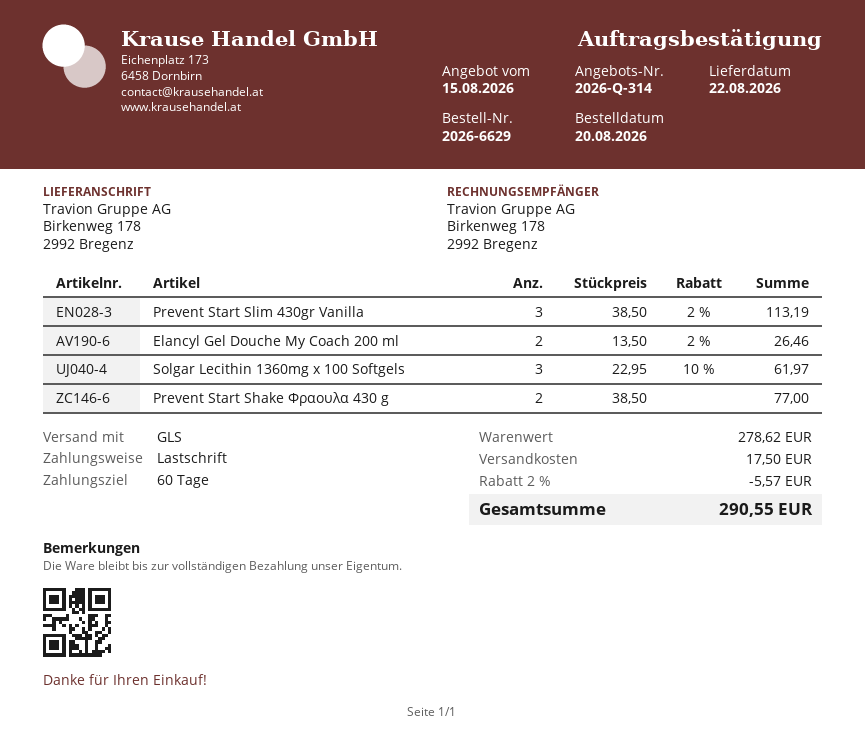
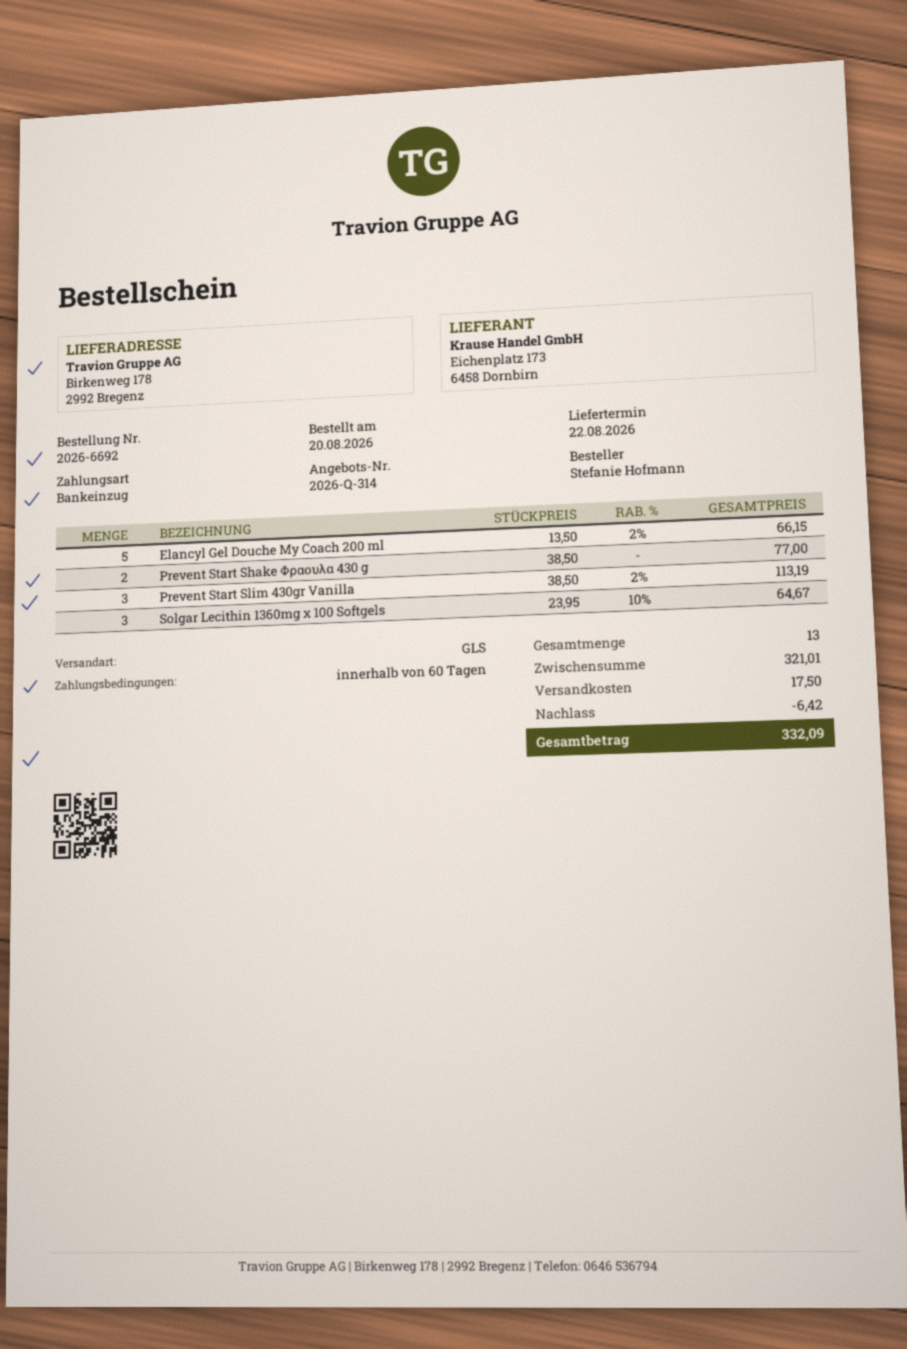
order number: 2026-6629 -> 2026-6692
Elancyl Gel Douche My Coach 200 ml: 2 x 13.50 - 2% = 26.46 -> 5 x 13.50 - 2% = 66.15
Solgar Lecithin 1360mg x 100 Softgels: 3 x 22.95 - 10% = 61.97 -> 3 x 23.95 - 10% = 64.67
subtotal: 278.62 -> 321.01
discount: 5.57 -> 6.42
total: 290.55 -> 332.09

